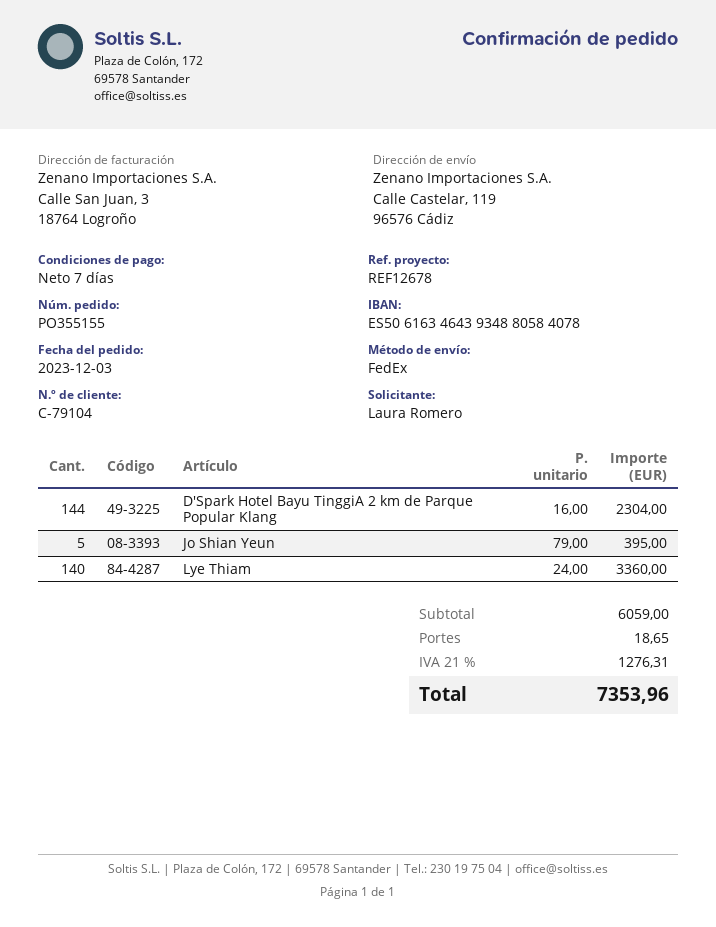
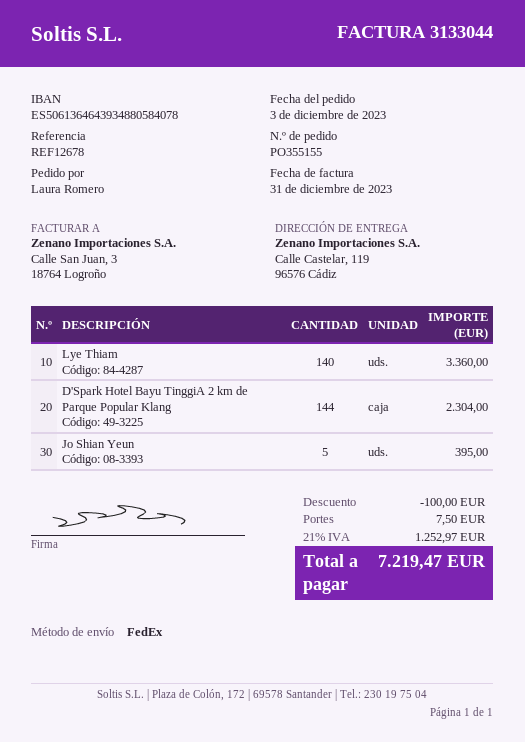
bank account: ES5061634643934880584078 -> ES5061364643934880584078
discount: none -> 100.00
shipping: 18.65 -> 7.50
tax: 21% = 1276.31 -> 21% = 1252.97
total: 7353.96 -> 7219.47

